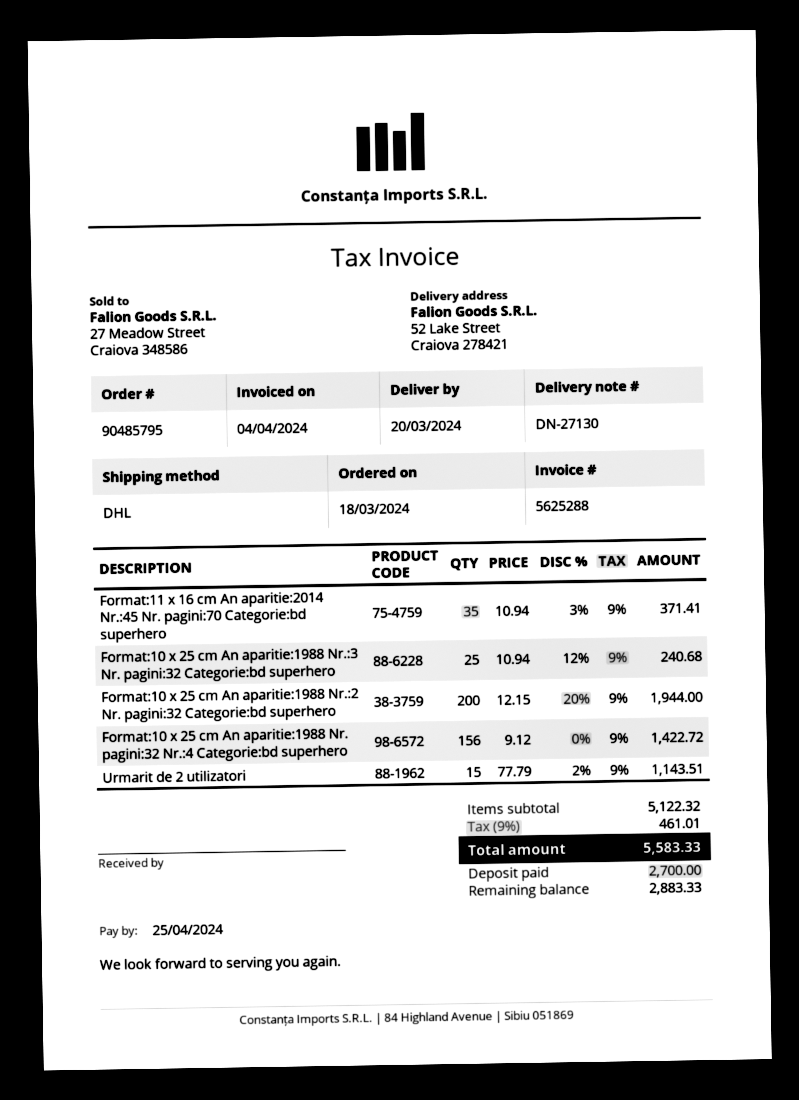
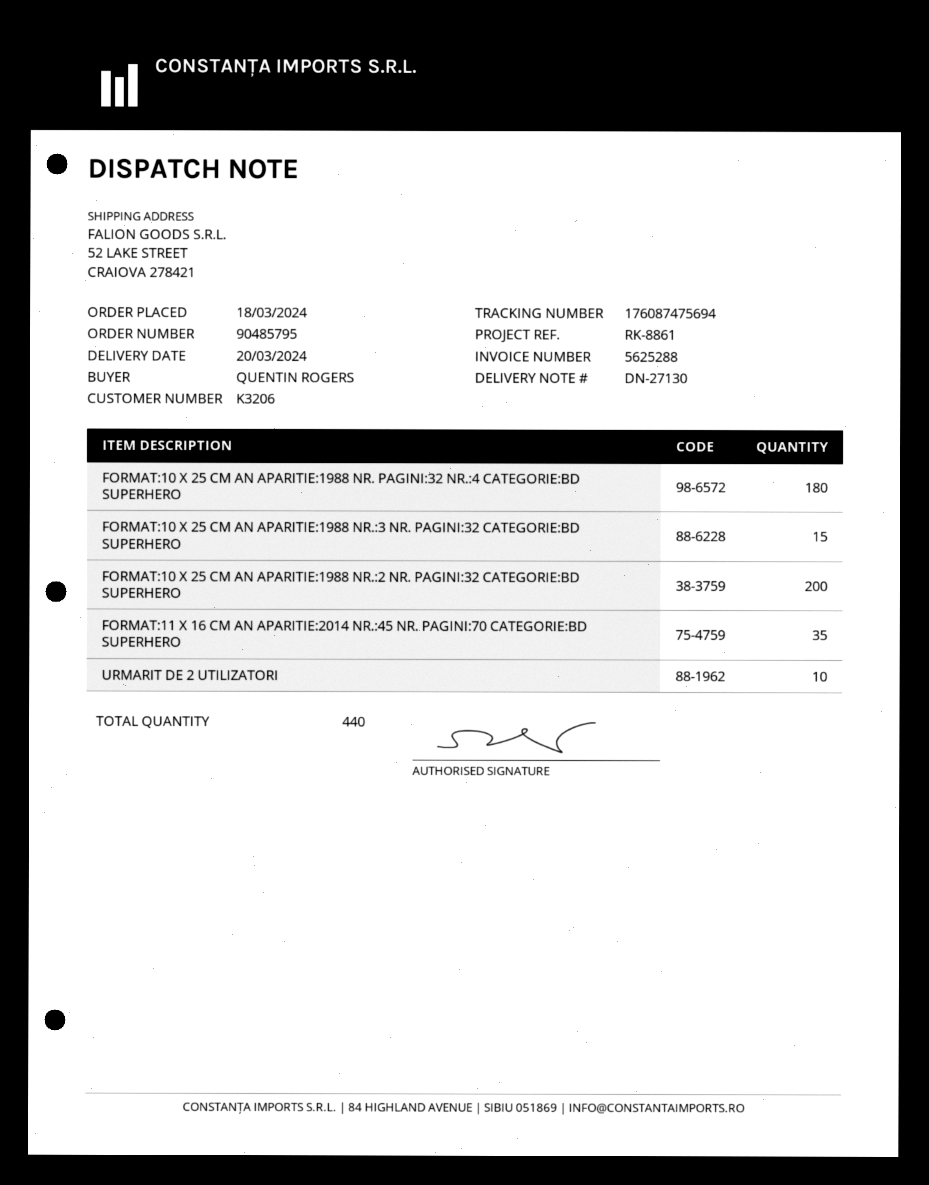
Format:10 x 25 cm An aparitie:1988 Nr.:3 Nr. pagini:32 Categorie:bd superhero: 25 -> 15
Format:10 x 25 cm An aparitie:1988 Nr. pagini:32 Nr.:4 Categorie:bd superhero: 156 -> 180
Urmarit de 2 utilizatori: 15 -> 10

